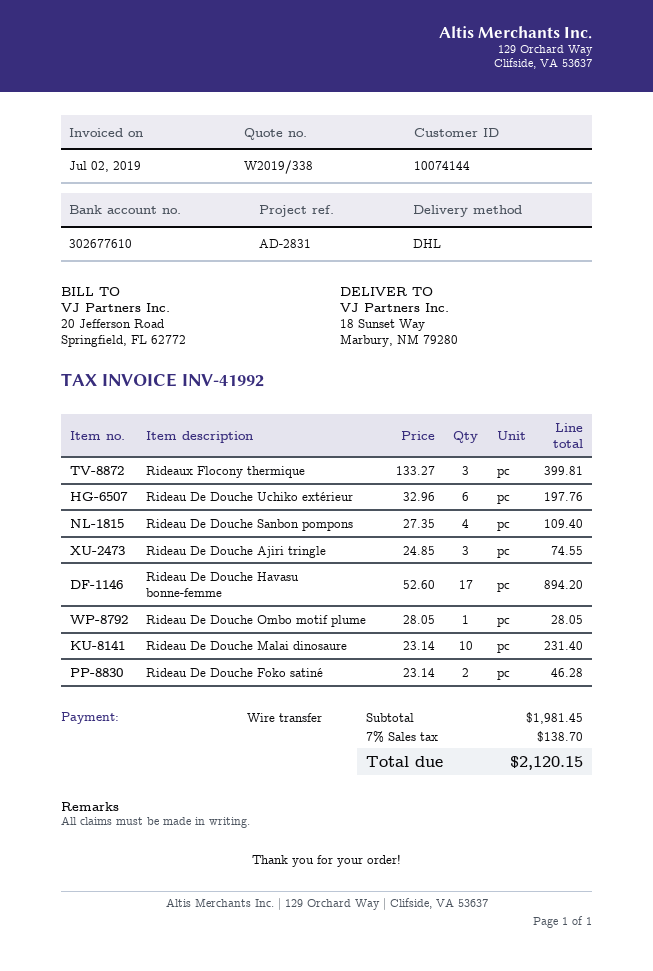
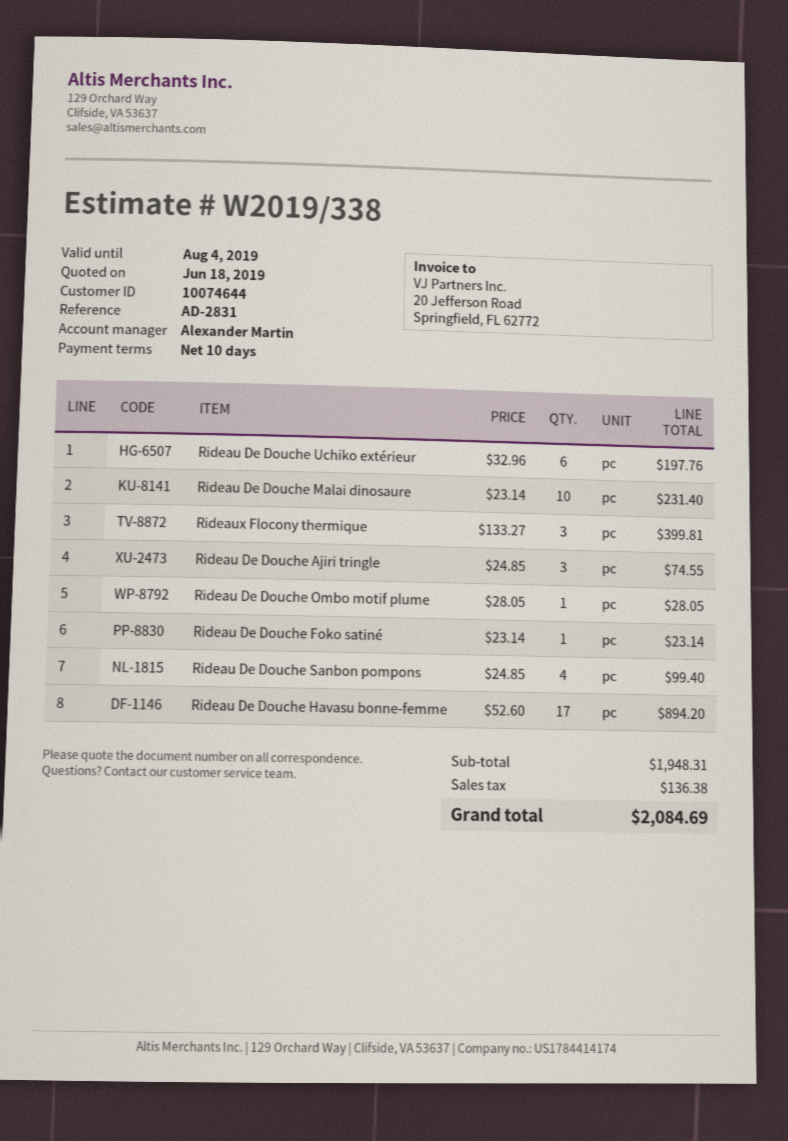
customer number: 10074144 -> 10074644
Rideau De Douche Sanbon pompons: 4 x 27.35 = 109.40 -> 4 x 24.85 = 99.40
Rideau De Douche Foko satiné: 2 x 23.14 = 46.28 -> 1 x 23.14 = 23.14
subtotal: 1981.45 -> 1948.31
tax: 138.70 -> 136.38
total: 2120.15 -> 2084.69

